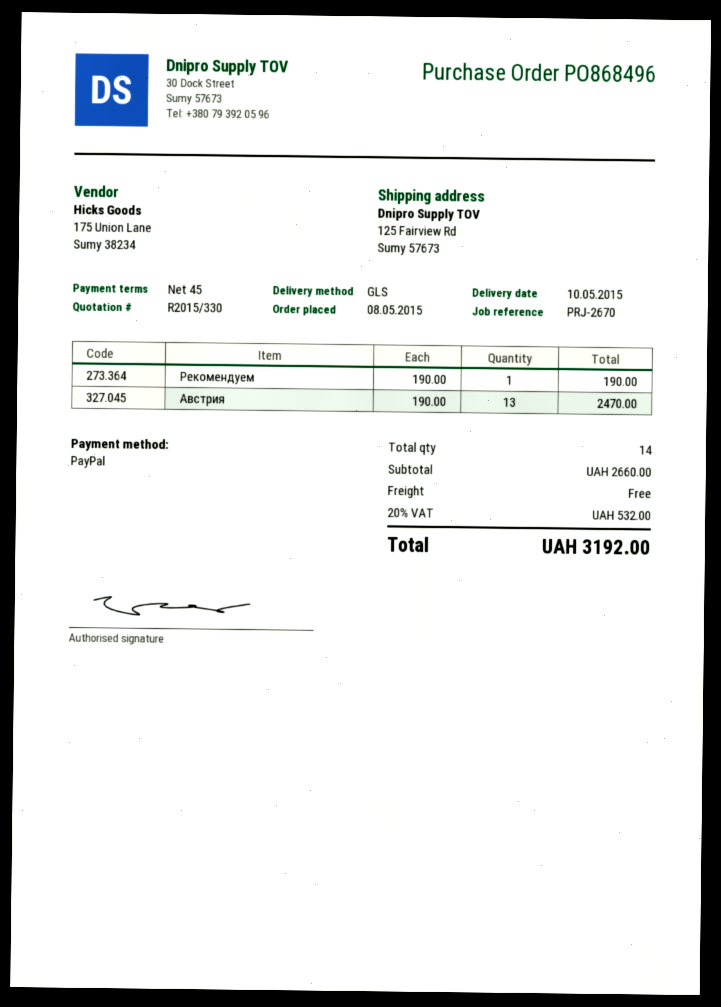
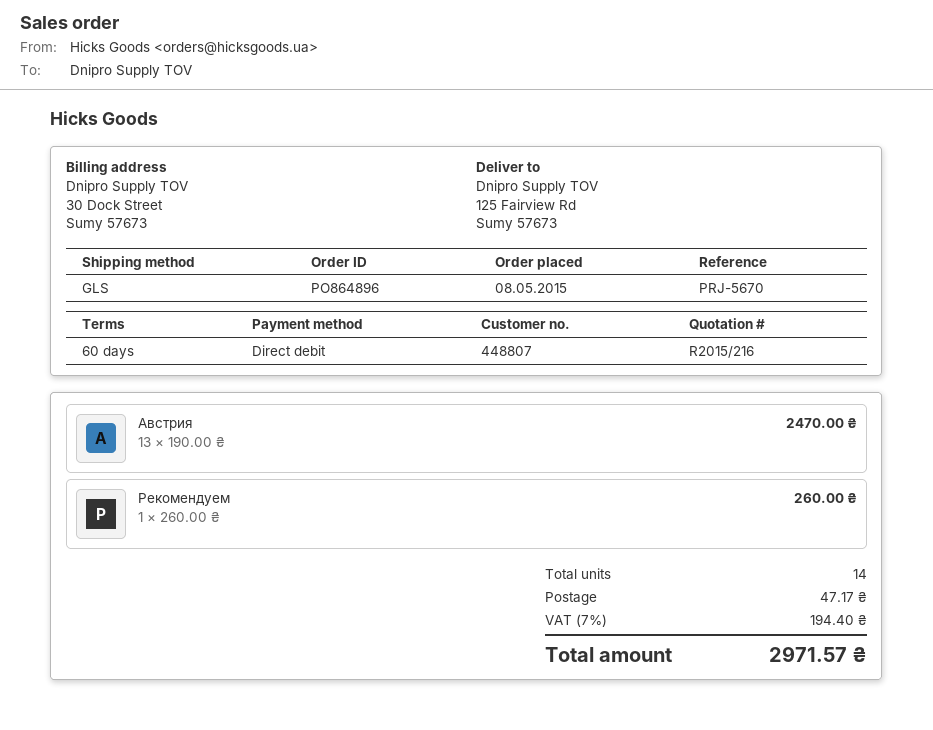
quote number: R2015/330 -> R2015/216
order number: PO868496 -> PO864896
payment terms: 45 days -> 60 days
reference: PRJ-2670 -> PRJ-5670
payment method: PayPal -> direct debit
Рекомендуем: 1 x 190.00 = 190.00 -> 1 x 260.00 = 260.00
shipping: 0.00 -> 47.17
tax: 20% = 532.00 -> 7% = 194.40
total: 3192.00 -> 2971.57

